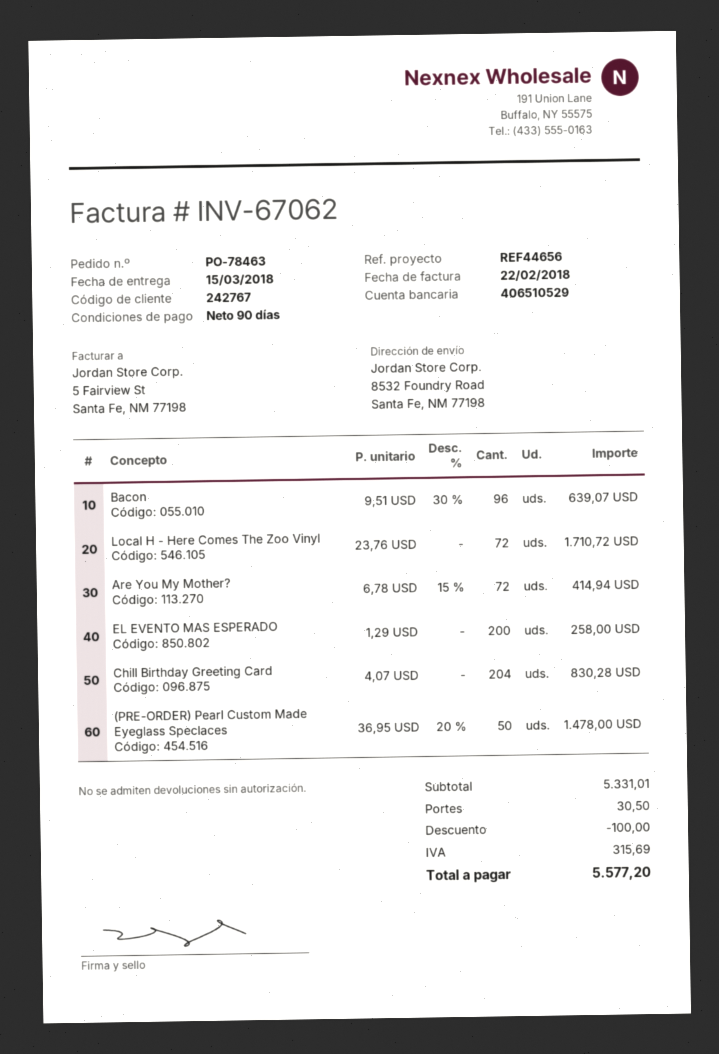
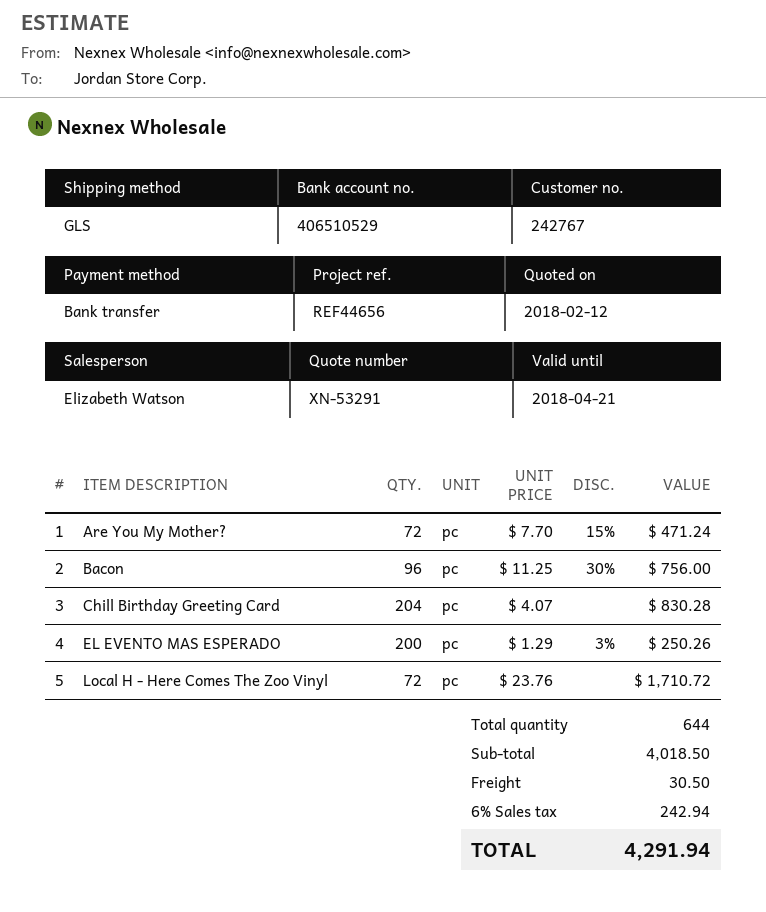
Bacon: 96 x 9.51 - 30% = 639.07 -> 96 x 11.25 - 30% = 756.00
Are You My Mother?: 72 x 6.78 - 15% = 414.94 -> 72 x 7.70 - 15% = 471.24
EL EVENTO MAS ESPERADO: 200 x 1.29 = 258.00 -> 200 x 1.29 - 3% = 250.26
(PRE-ORDER) Pearl Custom Made Eyeglass Speclaces: 50 x 36.95 - 20% = 1478.00 -> none
subtotal: 5331.01 -> 4018.50
discount: 100.00 -> none
tax: 315.69 -> 242.94
total: 5577.20 -> 4291.94

